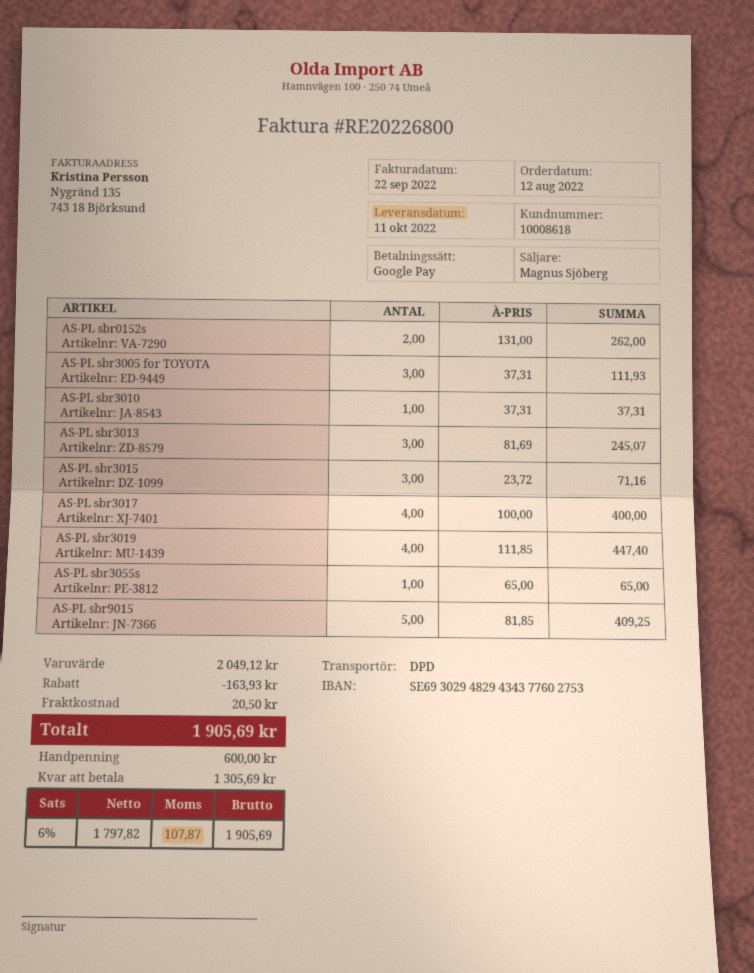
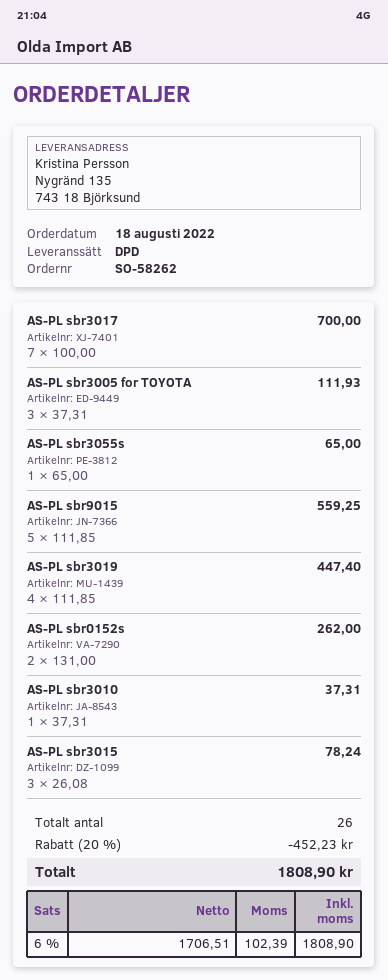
order date: 2022-08-12 -> 2022-08-18
AS-PL sbr3013: 3 x 81.69 = 245.07 -> none
AS-PL sbr3015: 3 x 23.72 = 71.16 -> 3 x 26.08 = 78.24
AS-PL sbr3017: 4 x 100.00 = 400.00 -> 7 x 100.00 = 700.00
AS-PL sbr9015: 5 x 81.85 = 409.25 -> 5 x 111.85 = 559.25
discount: 163.93 -> 452.23
shipping: 20.50 -> none
net: 1797.82 -> 1706.51
tax: 6% = 107.87 -> 6% = 102.39
total: 1905.69 -> 1808.90

